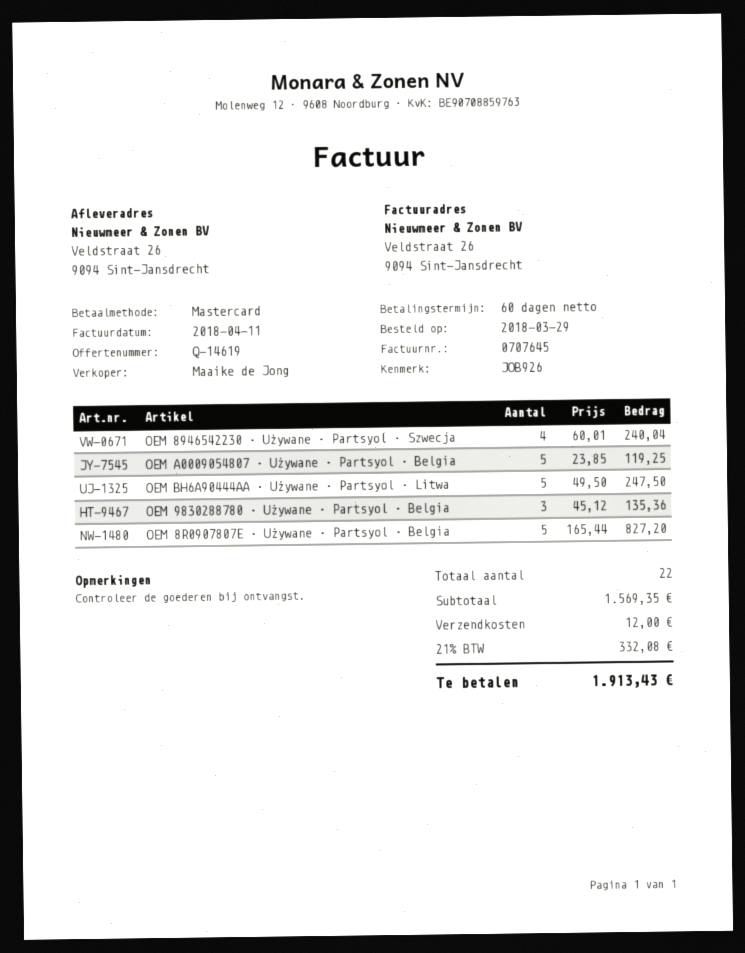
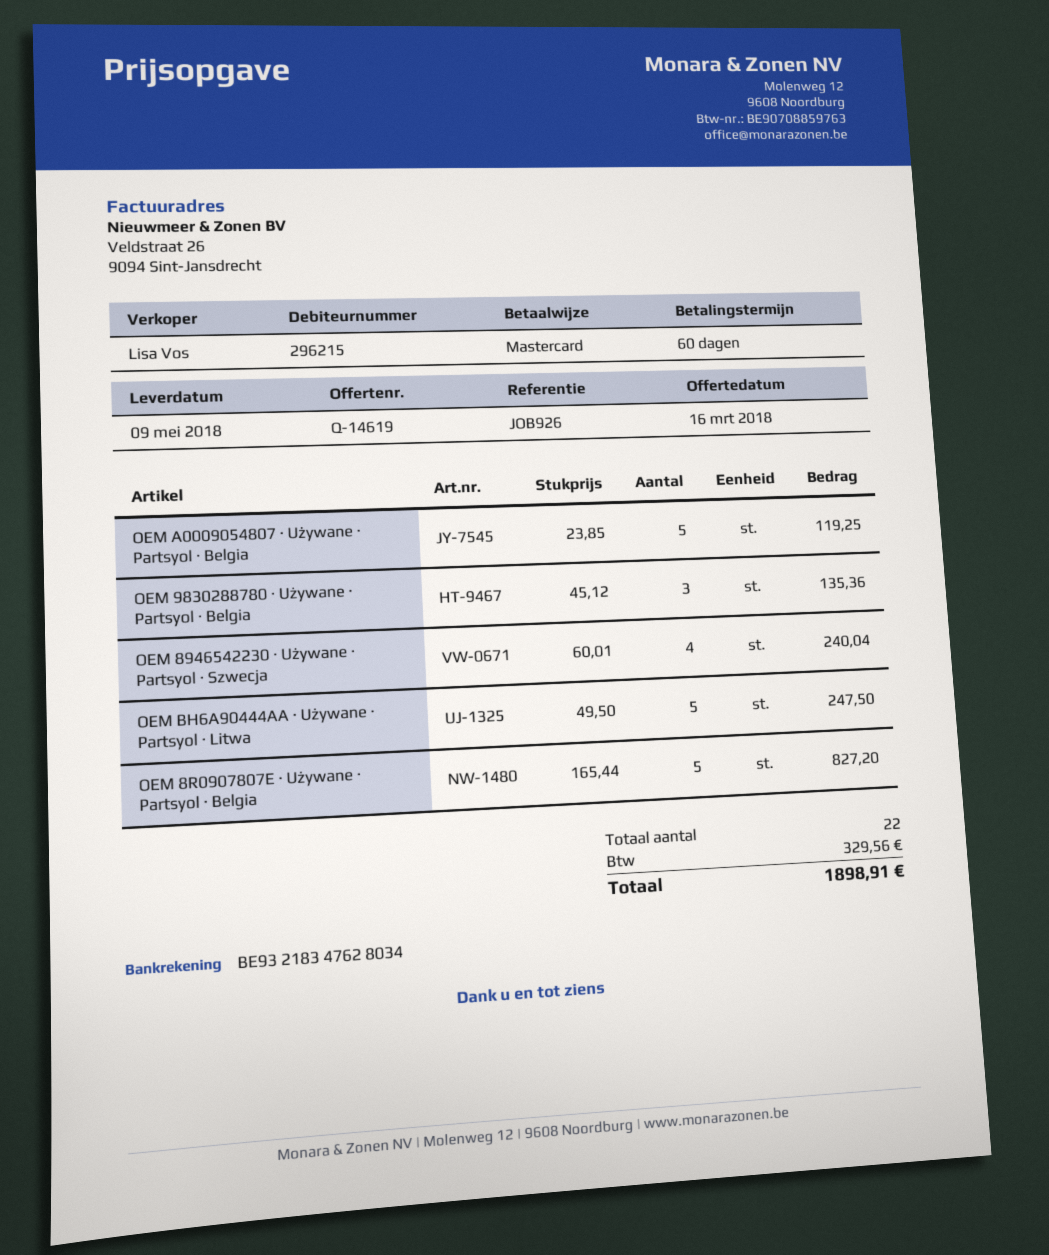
sales rep: Maaike de Jong -> Lisa Vos
shipping: 12.00 -> none
tax: 332.08 -> 329.56
total: 1913.43 -> 1898.91

